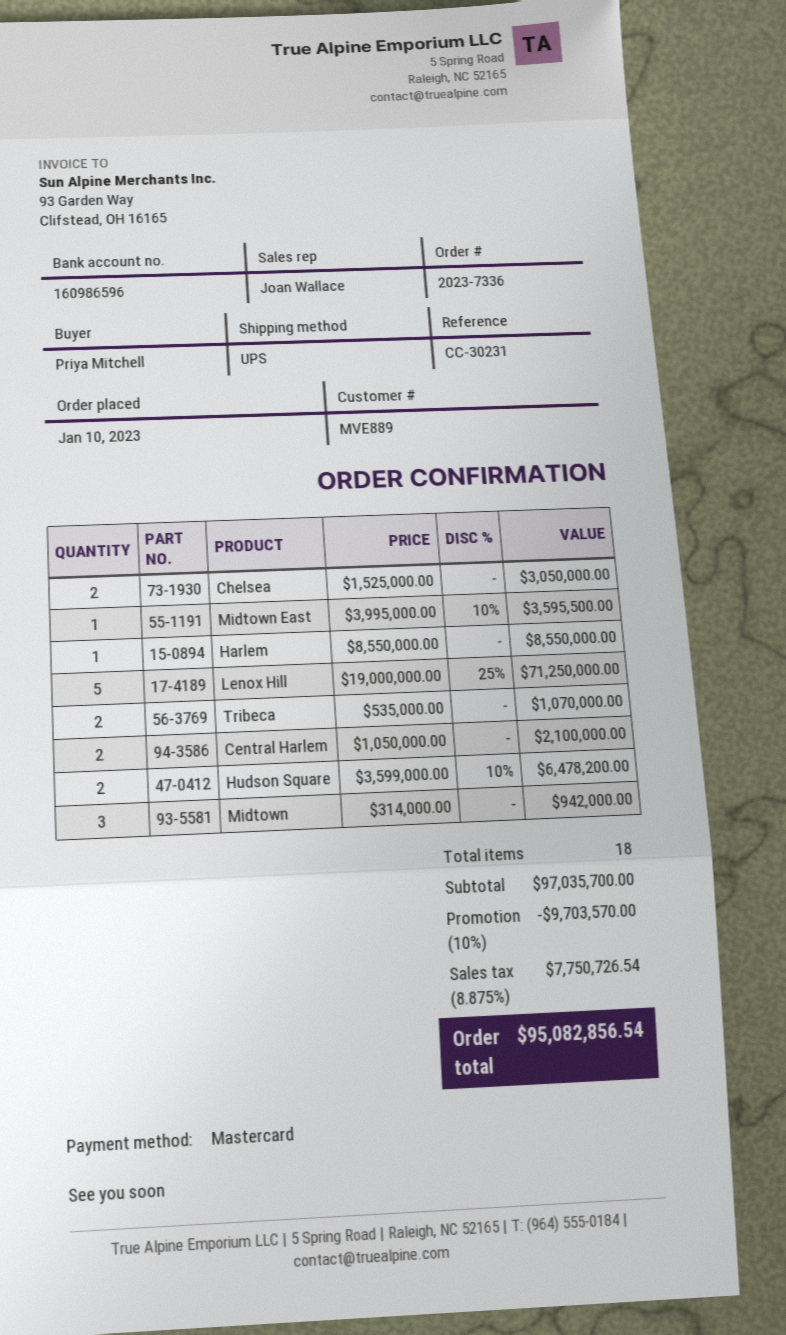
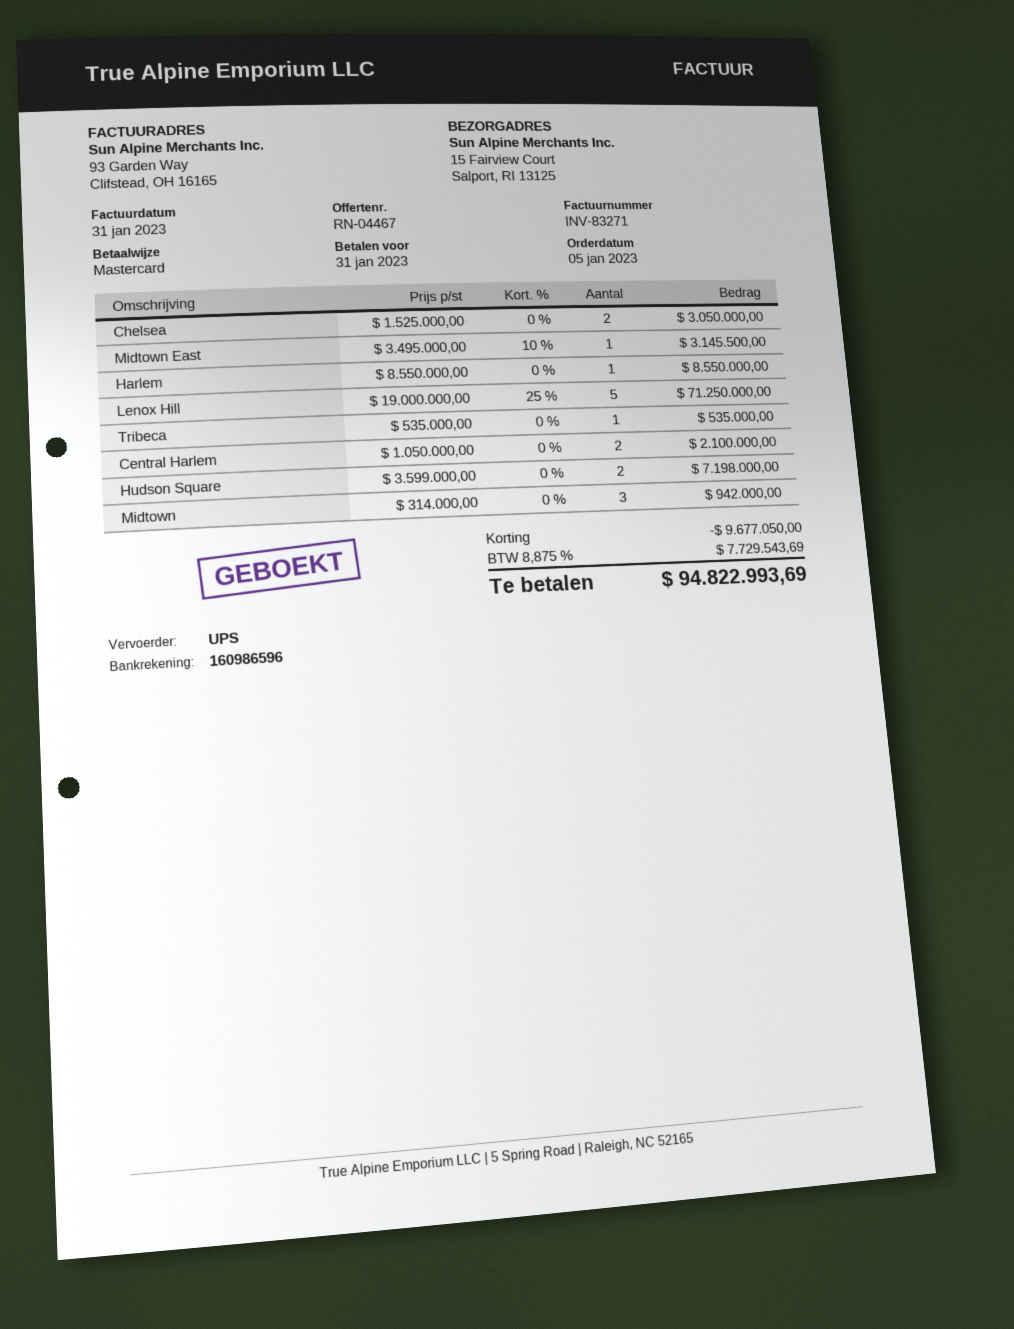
order date: 2023-01-10 -> 2023-01-05
Midtown East: 1 x 3995000.00 - 10% = 3595500.00 -> 1 x 3495000.00 - 10% = 3145500.00
Tribeca: 2 x 535000.00 = 1070000.00 -> 1 x 535000.00 = 535000.00
Hudson Square: 2 x 3599000.00 - 10% = 6478200.00 -> 2 x 3599000.00 = 7198000.00
discount: 9703570.00 -> 9677050.00
tax: 8.875% = 7750726.54 -> 8.875% = 7729543.69
total: 95082856.54 -> 94822993.69

